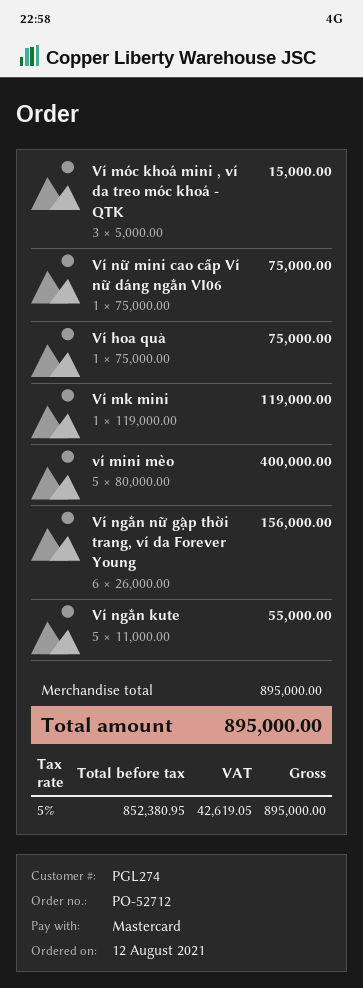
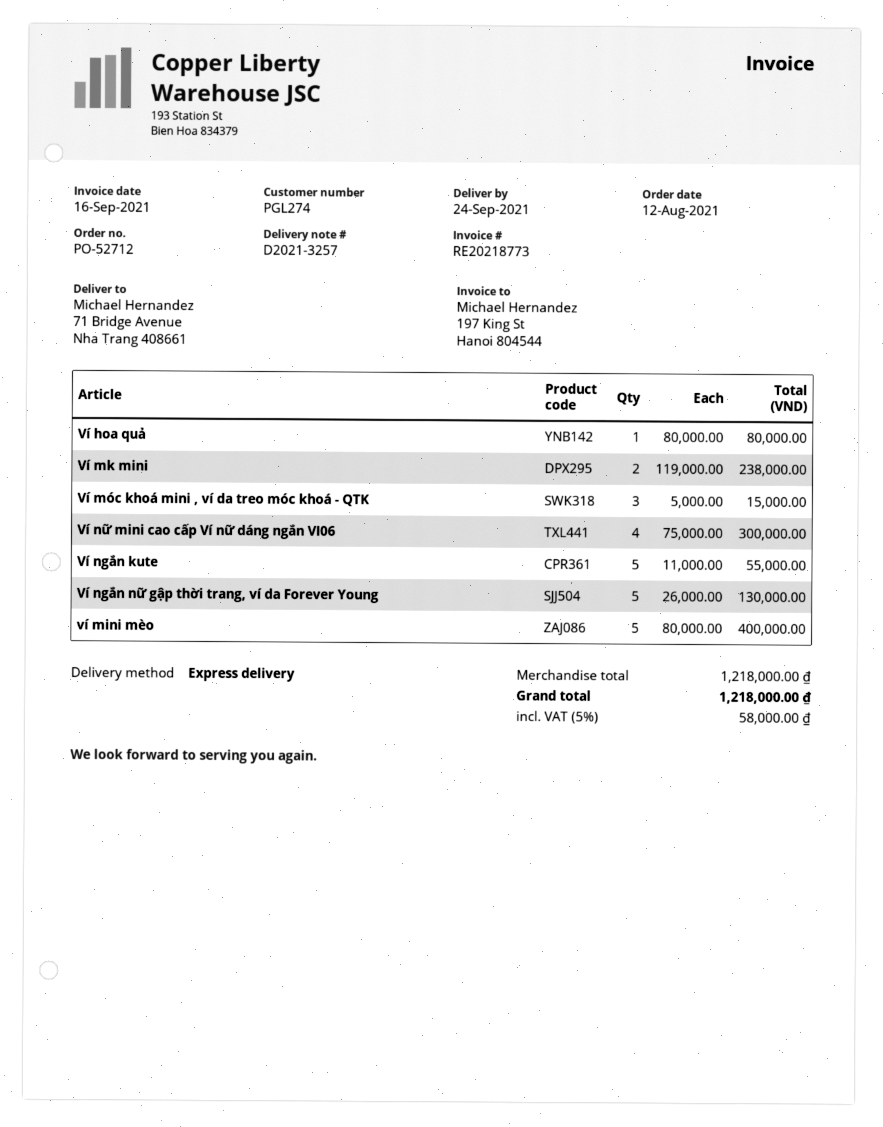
Ví nữ mini cao cấp Ví nữ dáng ngắn VI06: 1 x 75000.00 = 75000.00 -> 4 x 75000.00 = 300000.00
Ví hoa quả: 1 x 75000.00 = 75000.00 -> 1 x 80000.00 = 80000.00
Ví mk mini: 1 x 119000.00 = 119000.00 -> 2 x 119000.00 = 238000.00
Ví ngắn nữ gập thời trang, ví da Forever Young: 6 x 26000.00 = 156000.00 -> 5 x 26000.00 = 130000.00
subtotal: 895000.00 -> 1218000.00
tax: 5% = 42619.05 -> 5% = 58000.00
total: 895000.00 -> 1218000.00

